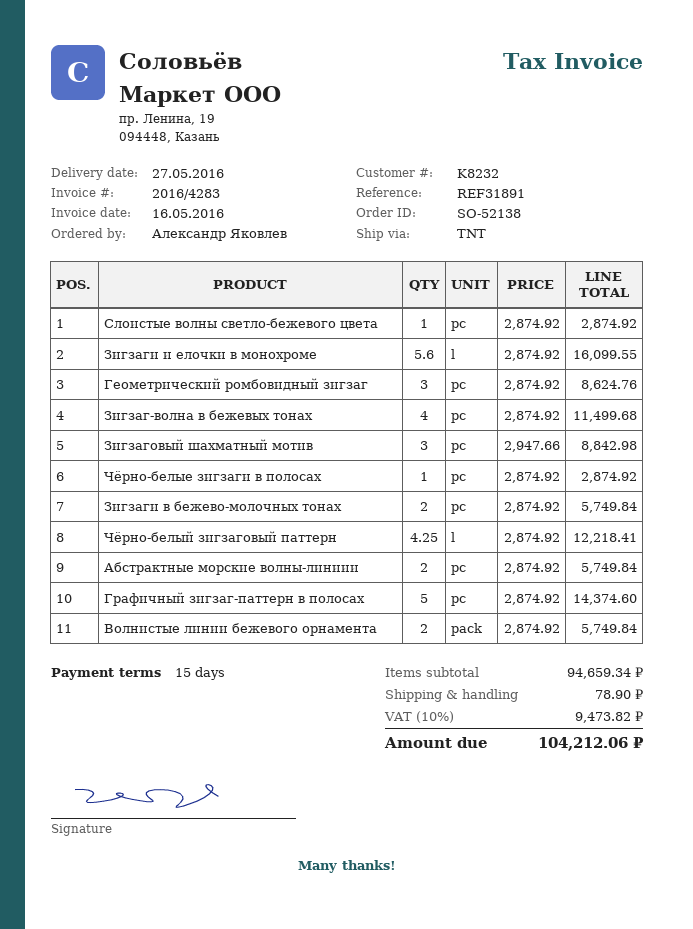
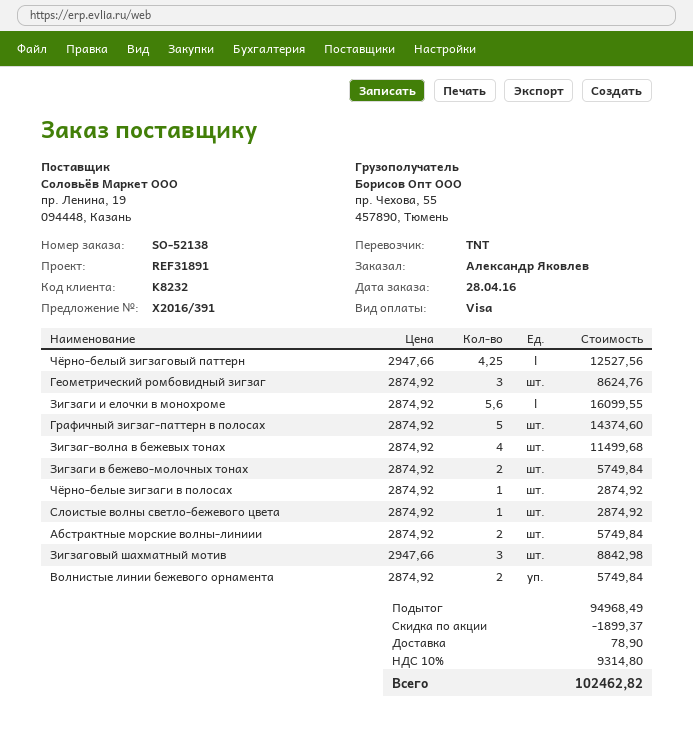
Чёрно-белый зигзаговый паттерн: 4.25 x 2874.92 = 12218.41 -> 4.25 x 2947.66 = 12527.56
subtotal: 94659.34 -> 94968.49
discount: none -> 1899.37
tax: 10% = 9473.82 -> 10% = 9314.80
total: 104212.06 -> 102462.82

